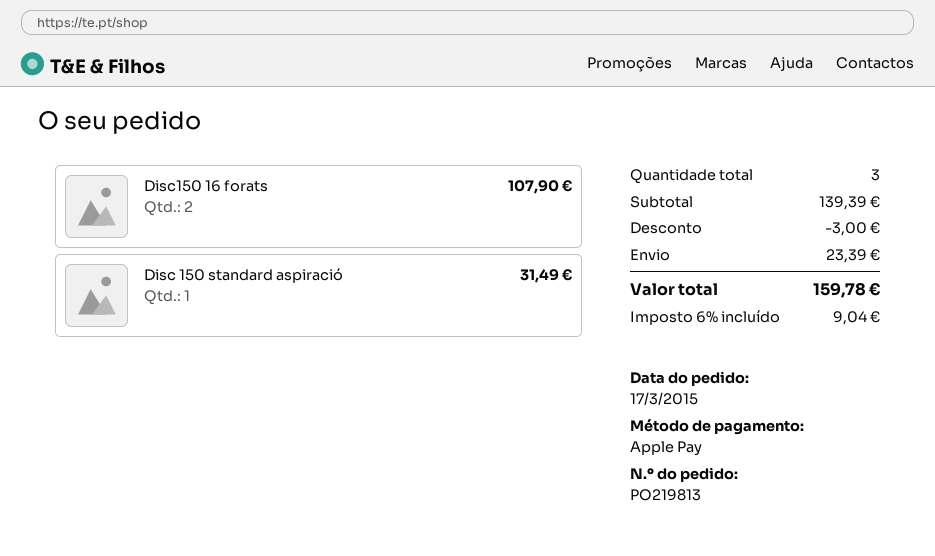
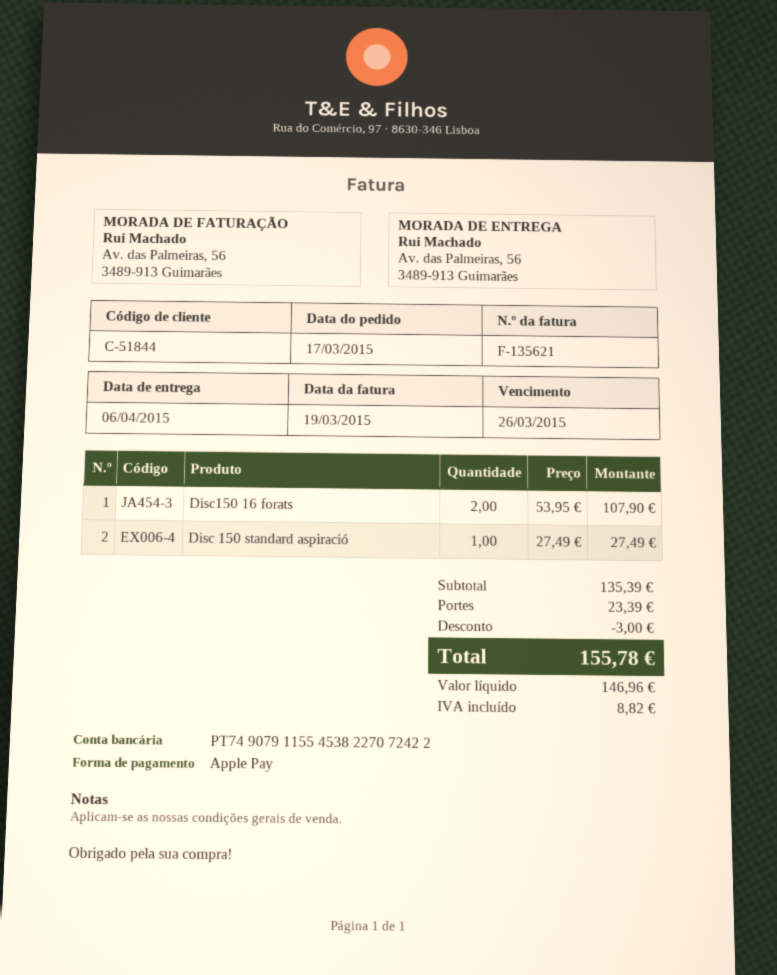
Disc 150 standard aspiració: 1 for 31.49 -> 1 for 27.49
subtotal: 139.39 -> 135.39
tax: 9.04 -> 8.82
total: 159.78 -> 155.78

